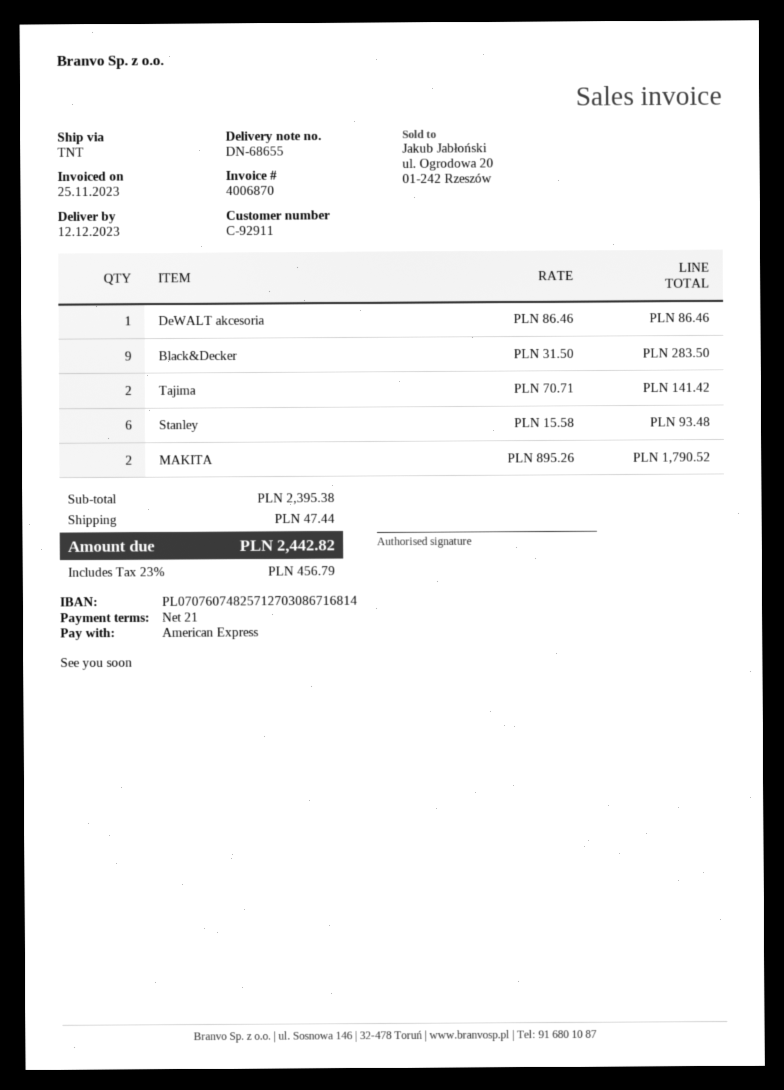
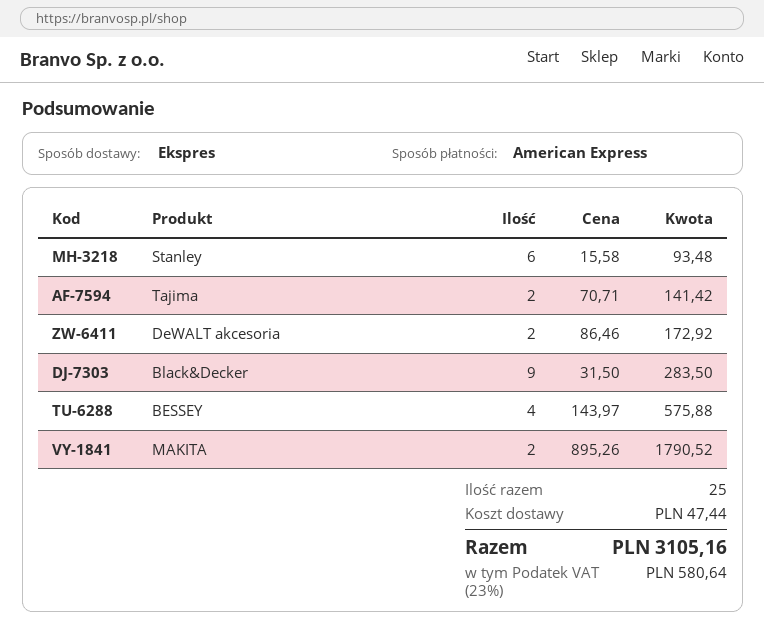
shipping method: TNT -> express
DeWALT akcesoria: 1 x 86.46 = 86.46 -> 2 x 86.46 = 172.92
BESSEY: none -> 4 x 143.97 = 575.88
tax: 23% = 456.79 -> 23% = 580.64
total: 2442.82 -> 3105.16

